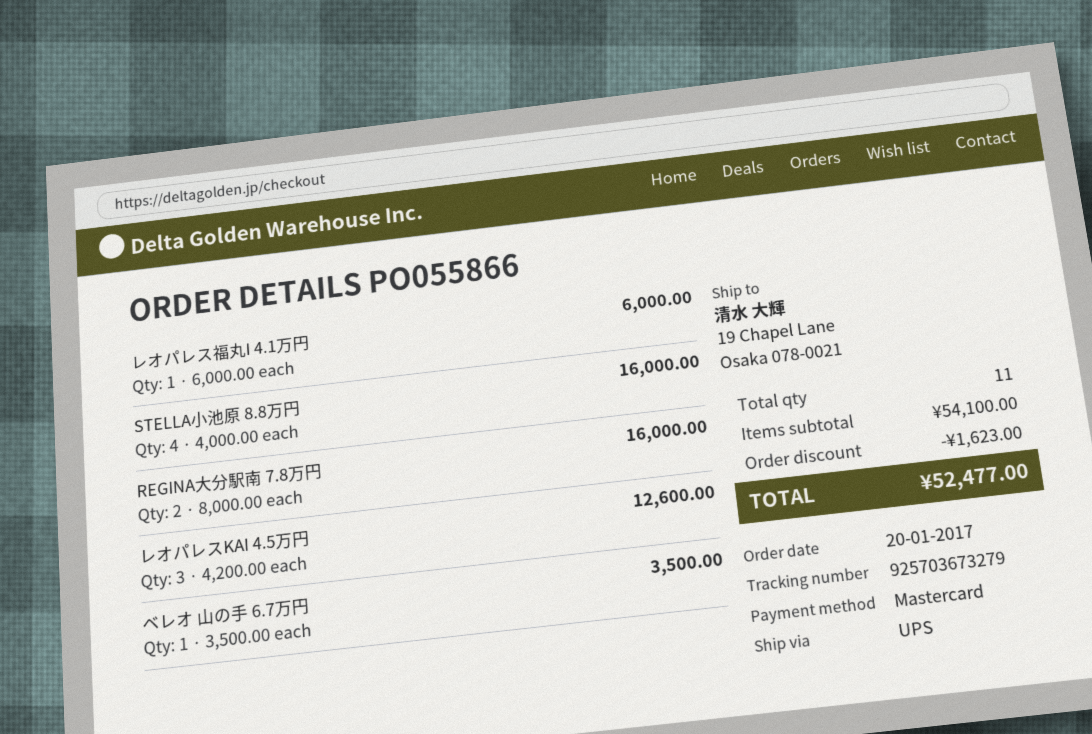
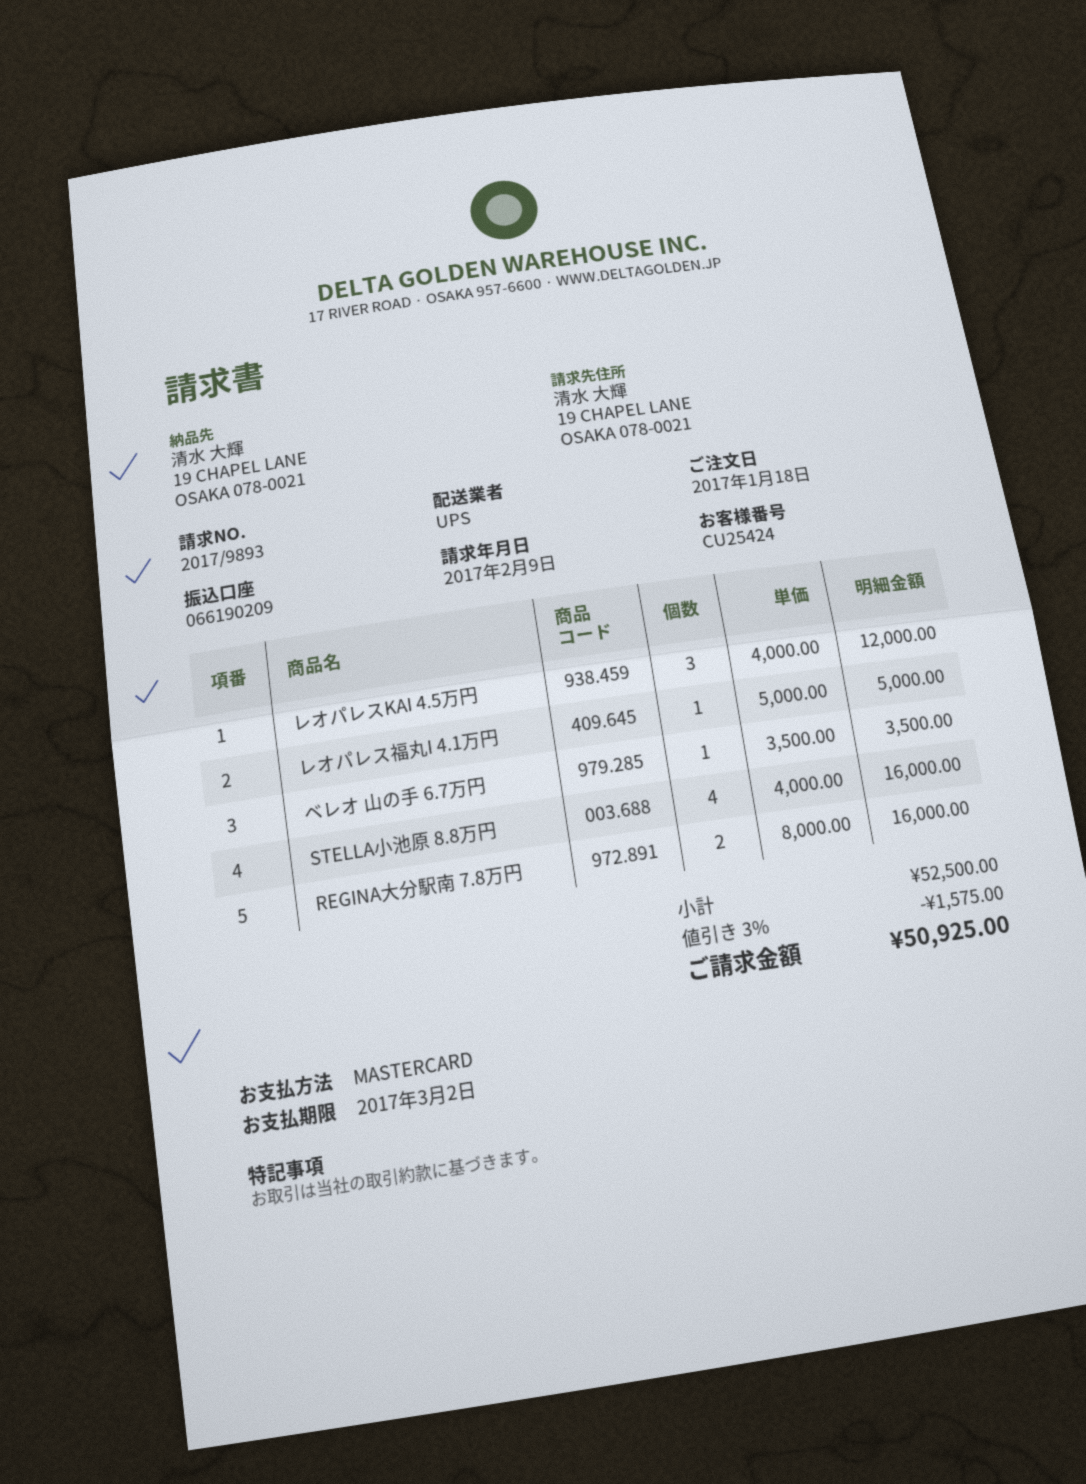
order date: 2017-01-20 -> 2017-01-18
レオパレス福丸I 4.1万円: 1 x 6000.00 = 6000.00 -> 1 x 5000.00 = 5000.00
レオパレスKAI 4.5万円: 3 x 4200.00 = 12600.00 -> 3 x 4000.00 = 12000.00
subtotal: 54100.00 -> 52500.00
discount: 1623.00 -> 1575.00
total: 52477.00 -> 50925.00

